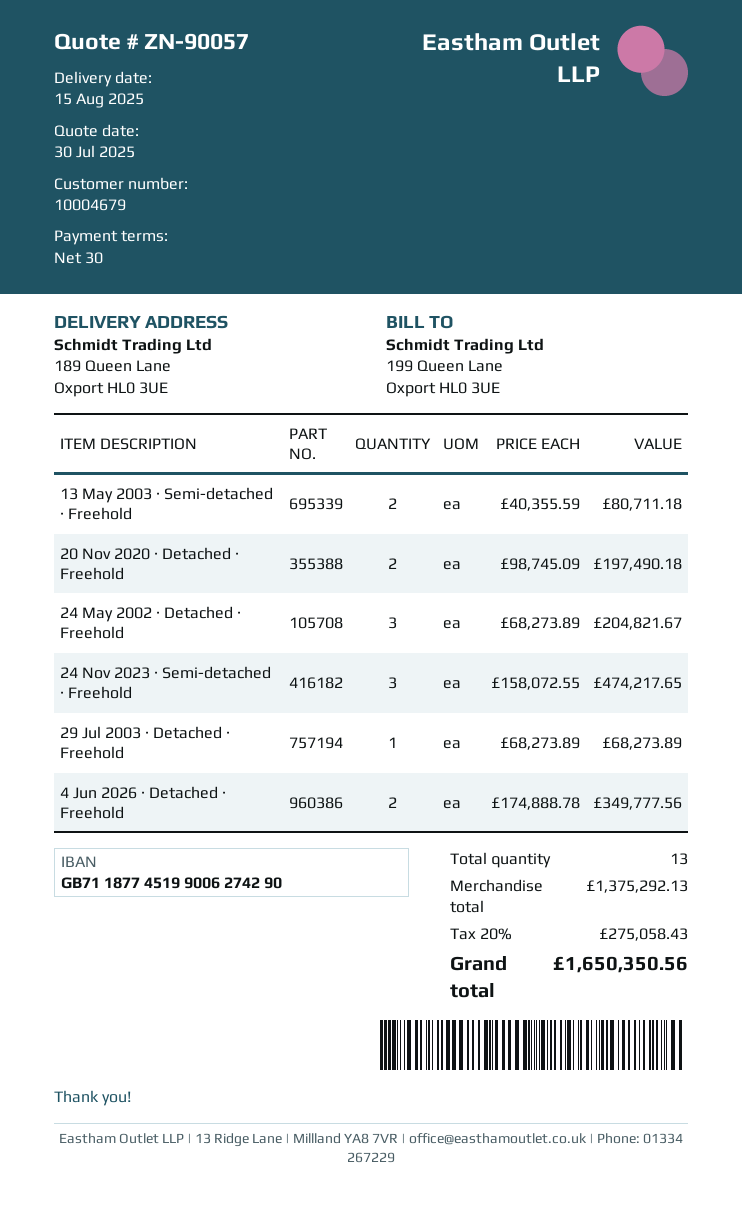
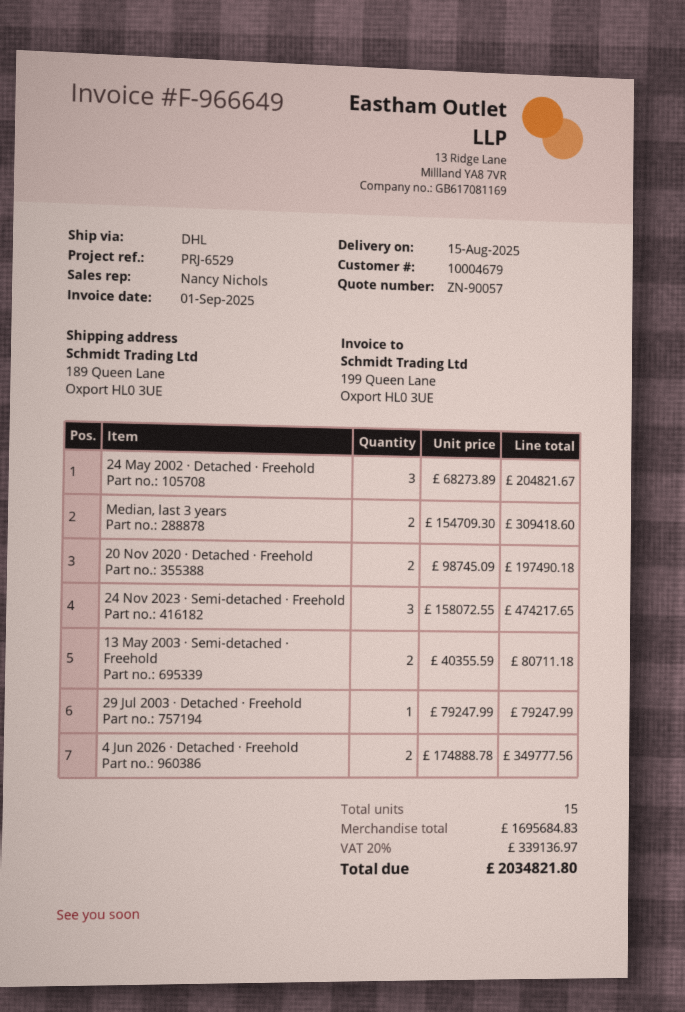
29 Jul 2003 · Detached · Freehold: 1 x 68273.89 = 68273.89 -> 1 x 79247.99 = 79247.99
Median, last 3 years: none -> 2 x 154709.30 = 309418.60
total quantity: 13 -> 15
subtotal: 1375292.13 -> 1695684.83
tax: 20% = 275058.43 -> 20% = 339136.97
total: 1650350.56 -> 2034821.80

